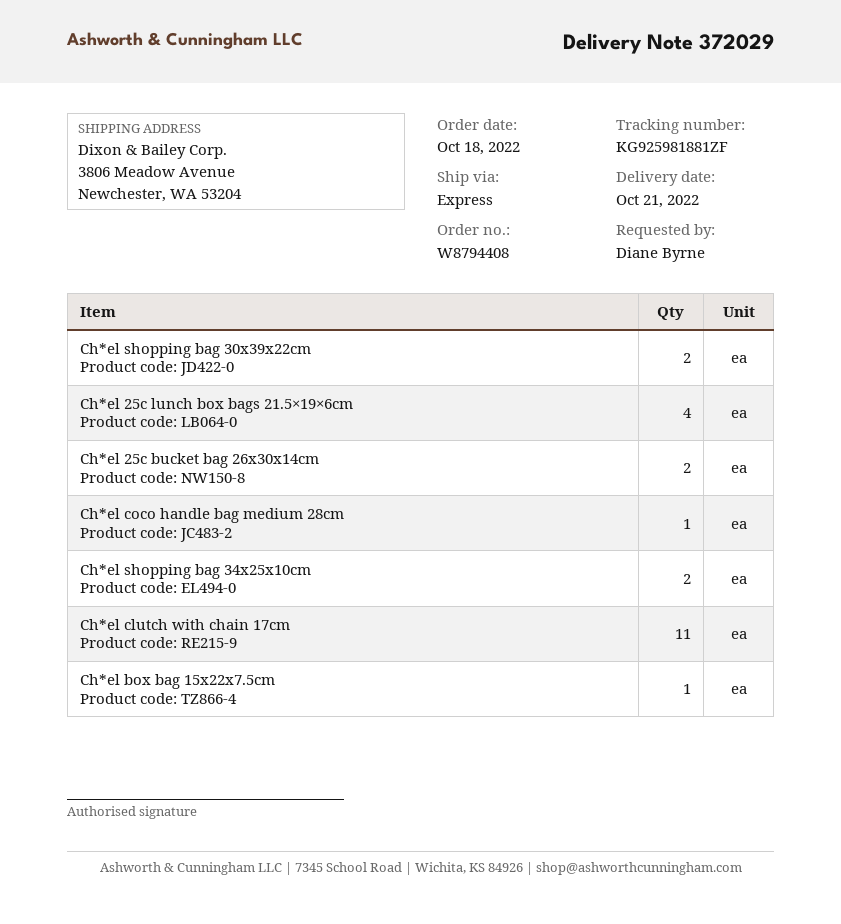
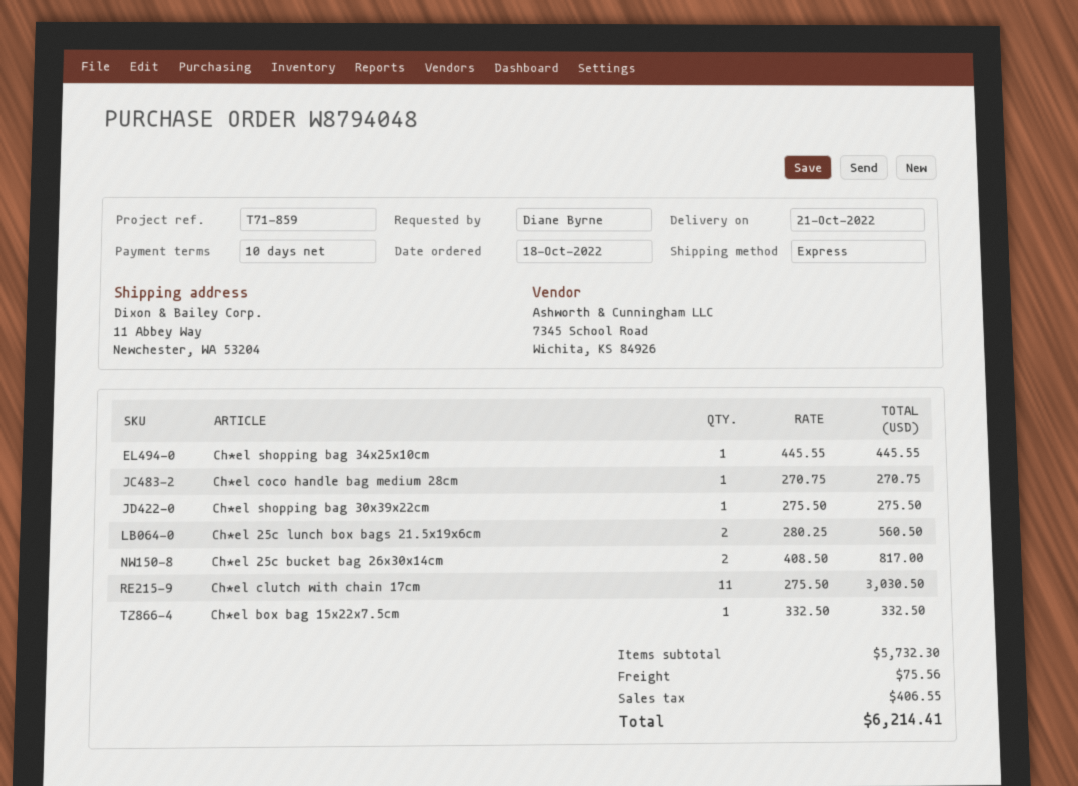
order number: W8794408 -> W8794048
ship to: 3806 Meadow Avenue, Newchester, WA 53204 -> 11 Abbey Way, Newchester, WA 53204
Ch*el shopping bag 30x39x22cm: 2 -> 1
Ch*el 25c lunch box bags 21.5×19×6cm: 4 -> 2
Ch*el shopping bag 34x25x10cm: 2 -> 1

